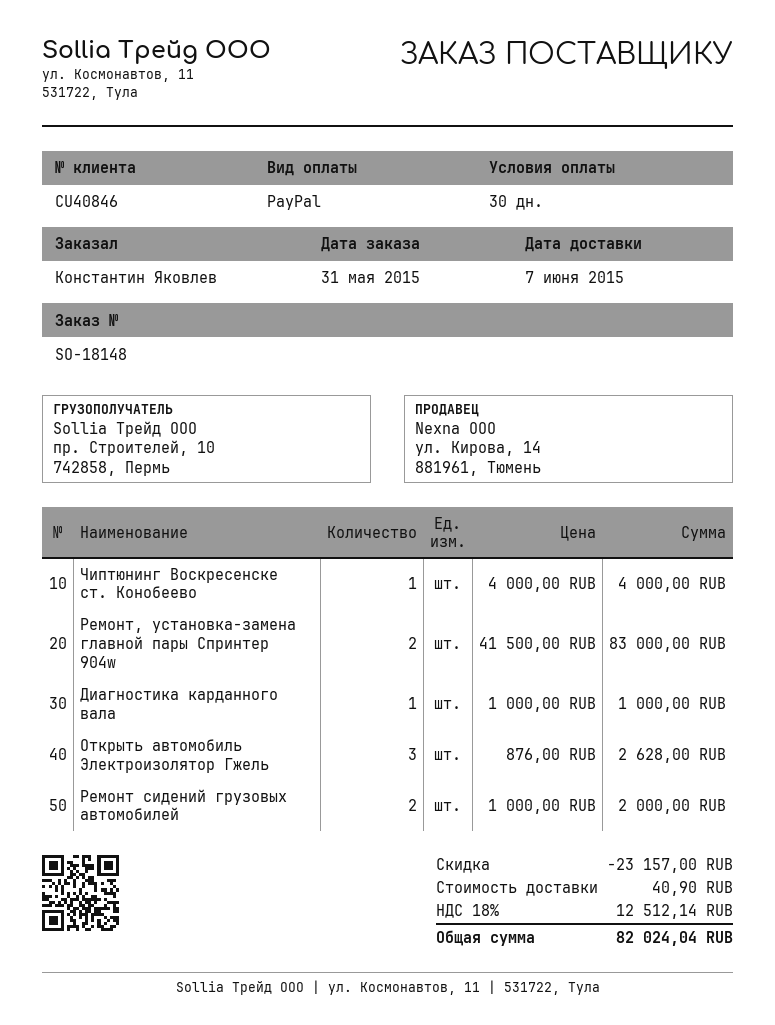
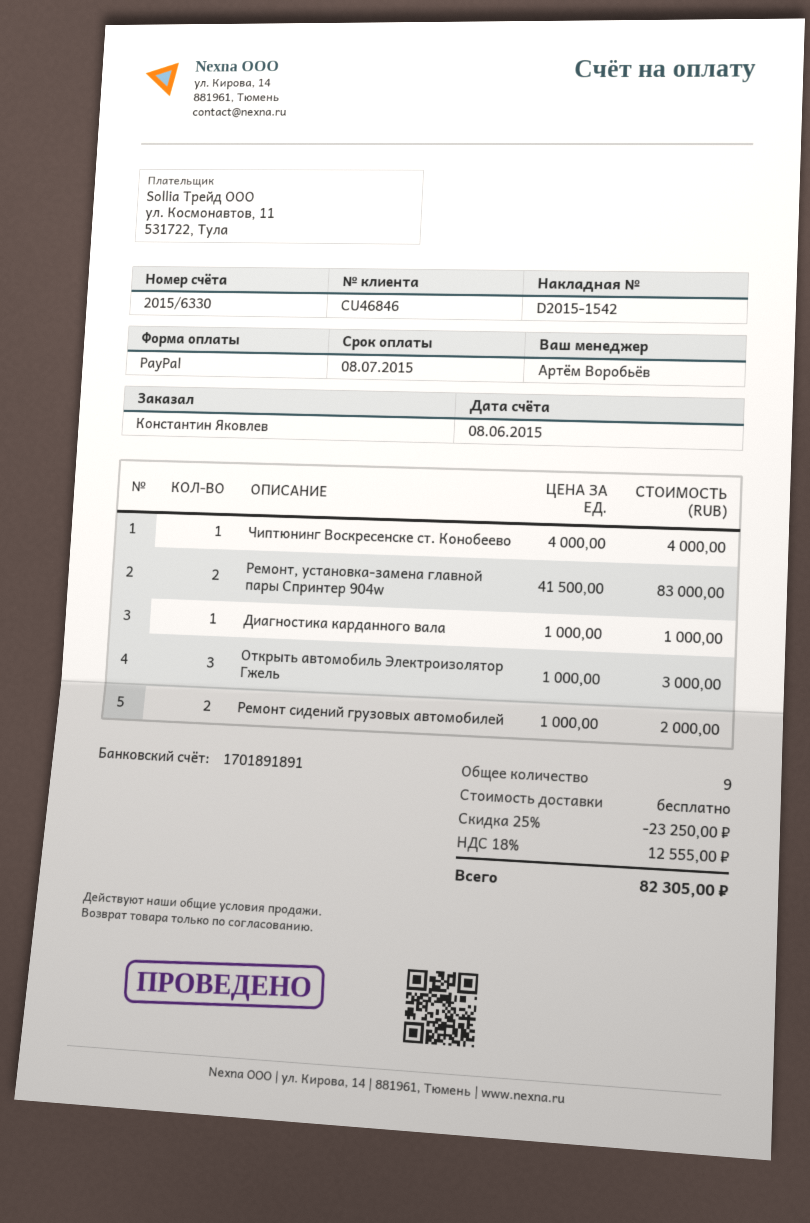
customer number: CU40846 -> CU46846
Открыть автомобиль Электроизолятор Гжель: 3 x 876.00 = 2628.00 -> 3 x 1000.00 = 3000.00
discount: 23157.00 -> 23250.00
shipping: 40.90 -> 0.00
tax: 18% = 12512.14 -> 18% = 12555.00
total: 82024.04 -> 82305.00

